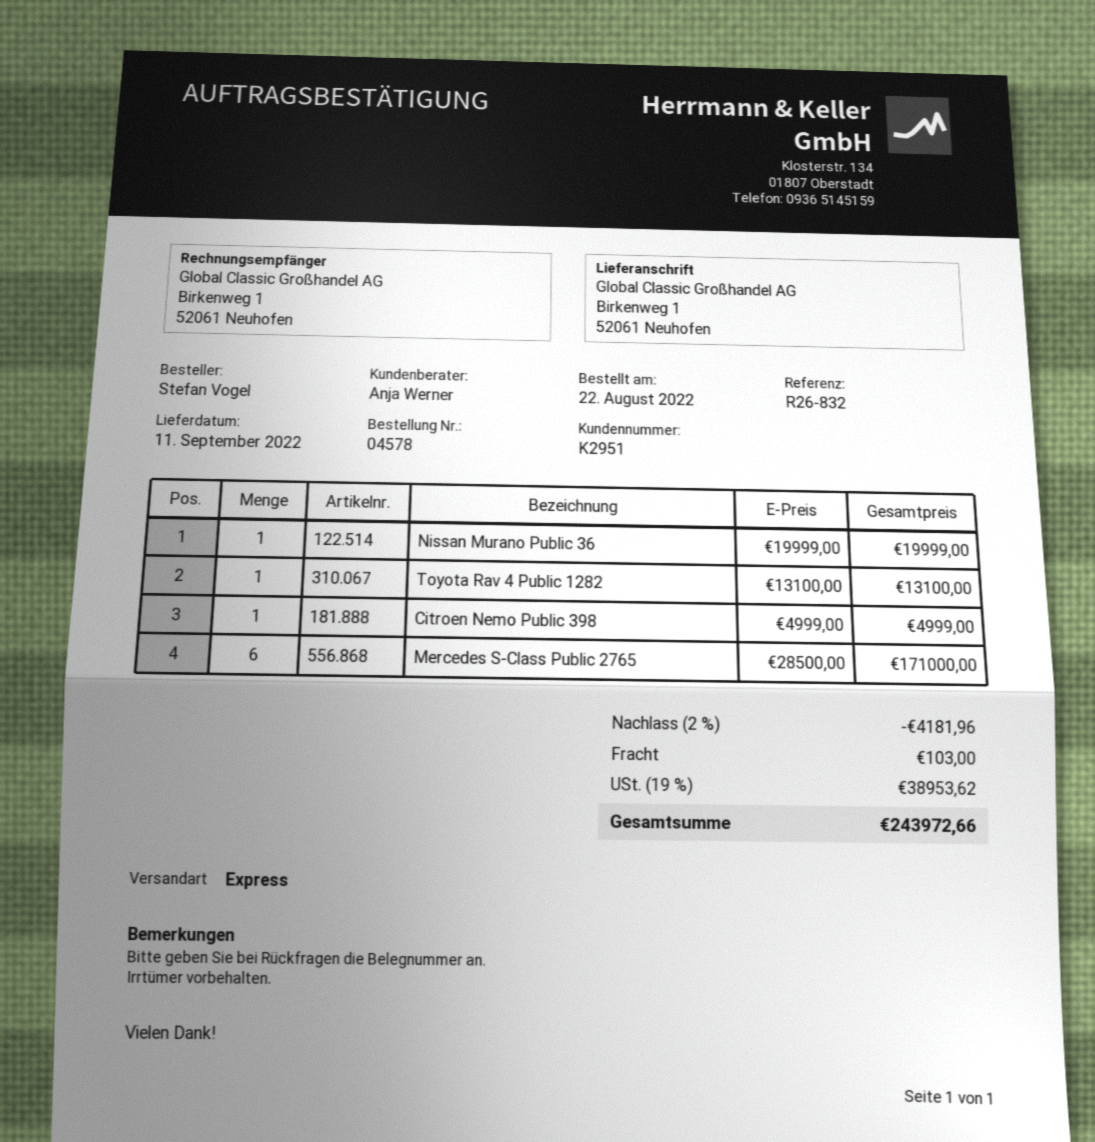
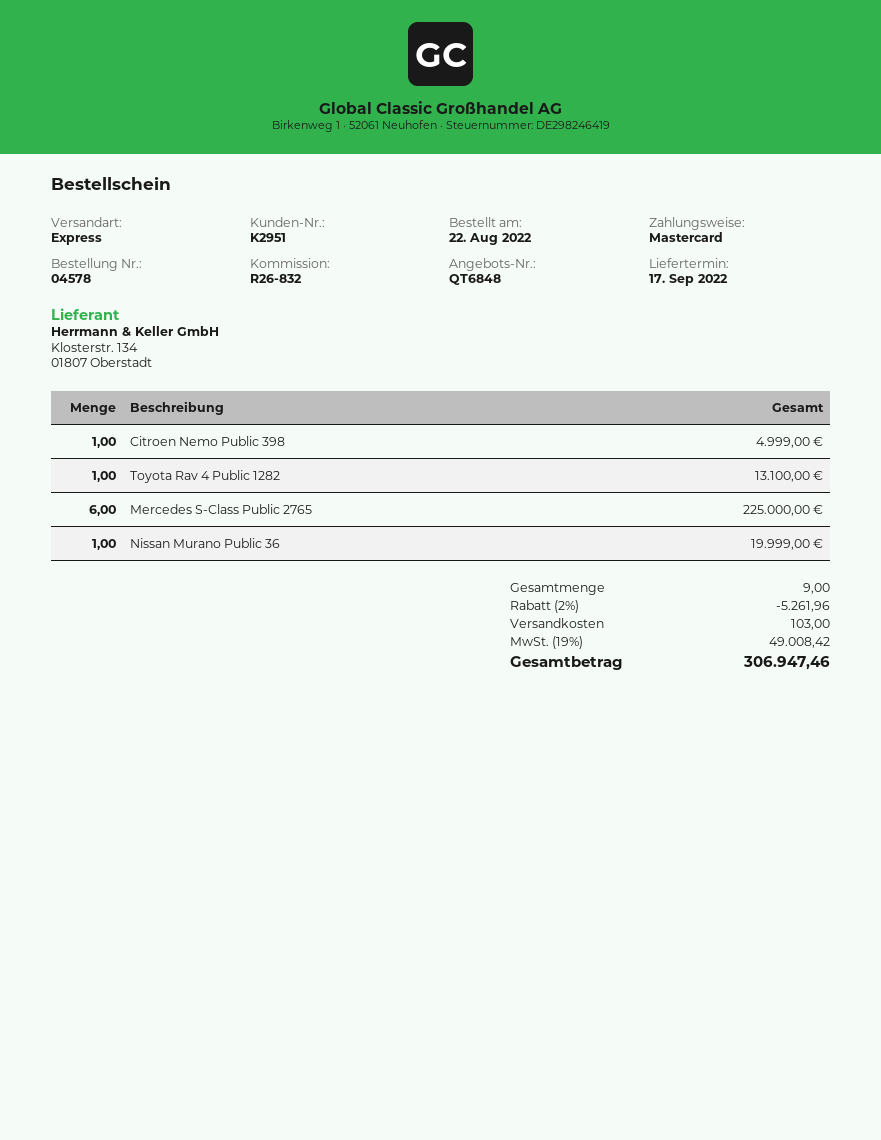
delivery date: 2022-09-11 -> 2022-09-17
Mercedes S-Class Public 2765: 6 for 171000.00 -> 6 for 225000.00
discount: 2% = 4181.96 -> 2% = 5261.96
tax: 19% = 38953.62 -> 19% = 49008.42
total: 243972.66 -> 306947.46

